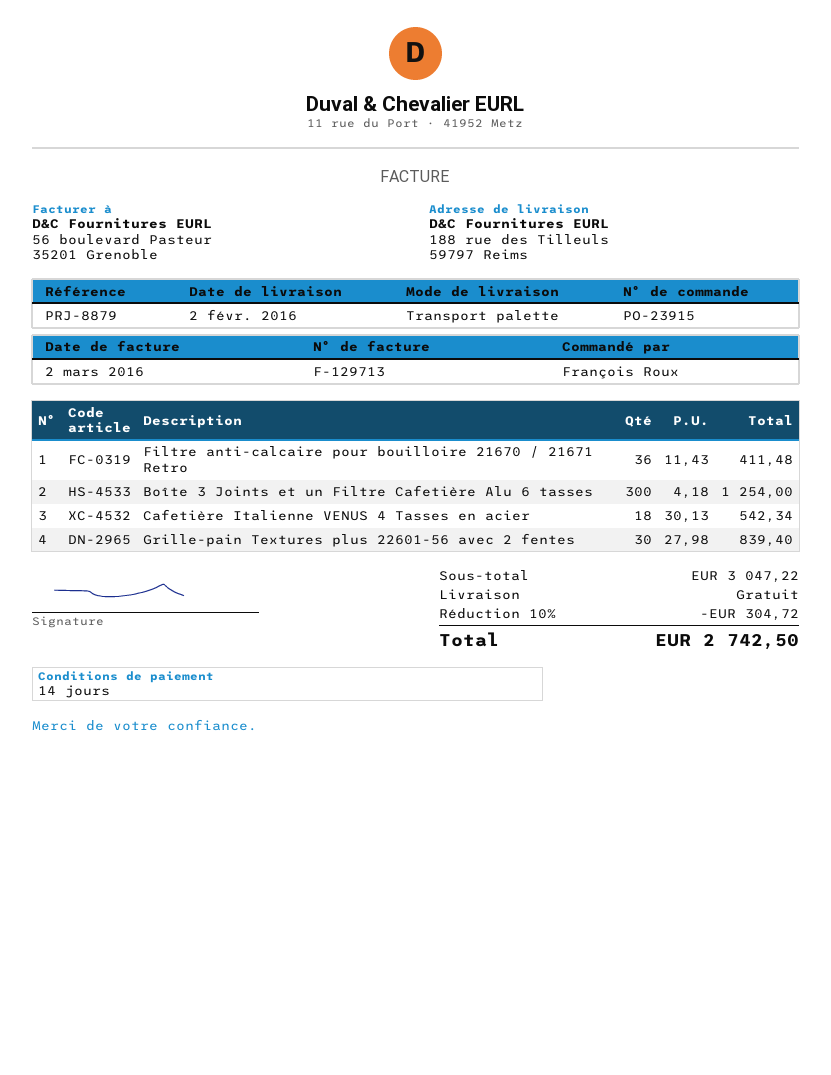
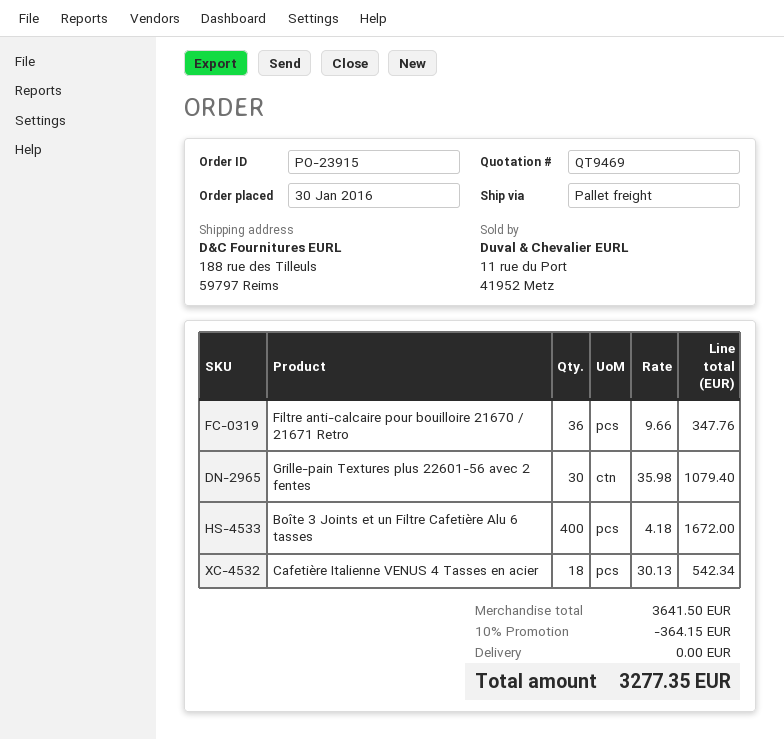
Filtre anti-calcaire pour bouilloire 21670 / 21671 Retro: 36 x 11.43 = 411.48 -> 36 x 9.66 = 347.76
Boîte 3 Joints et un Filtre Cafetière Alu 6 tasses: 300 x 4.18 = 1254.00 -> 400 x 4.18 = 1672.00
Grille-pain Textures plus 22601-56 avec 2 fentes: 30 x 27.98 = 839.40 -> 30 x 35.98 = 1079.40
subtotal: 3047.22 -> 3641.50
discount: 10% = 304.72 -> 10% = 364.15
total: 2742.50 -> 3277.35

